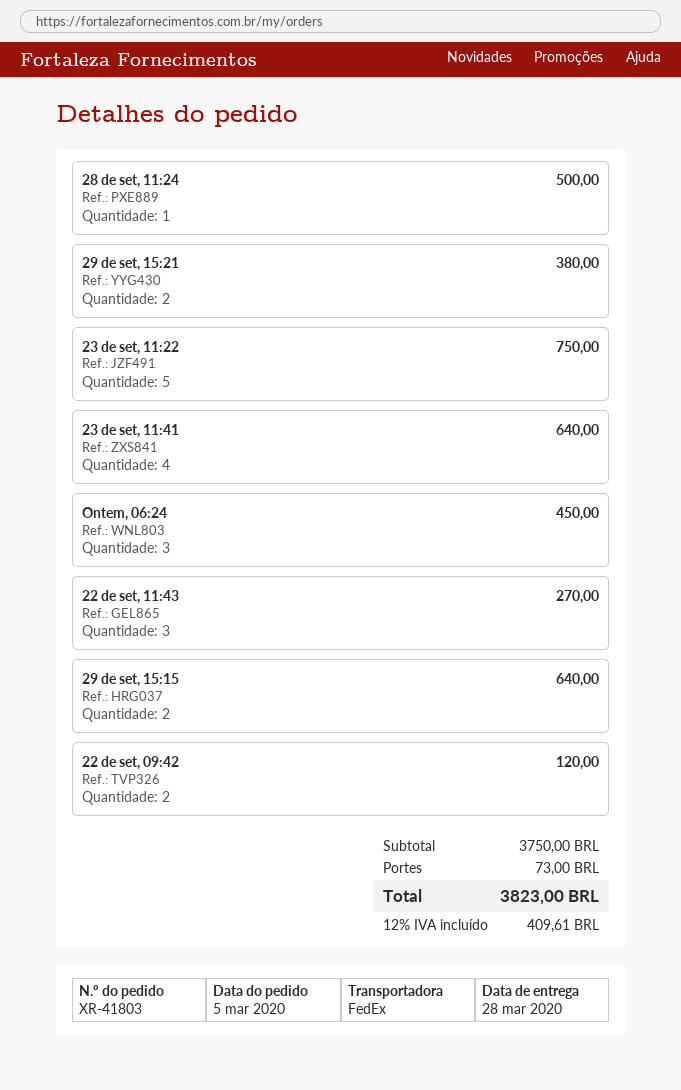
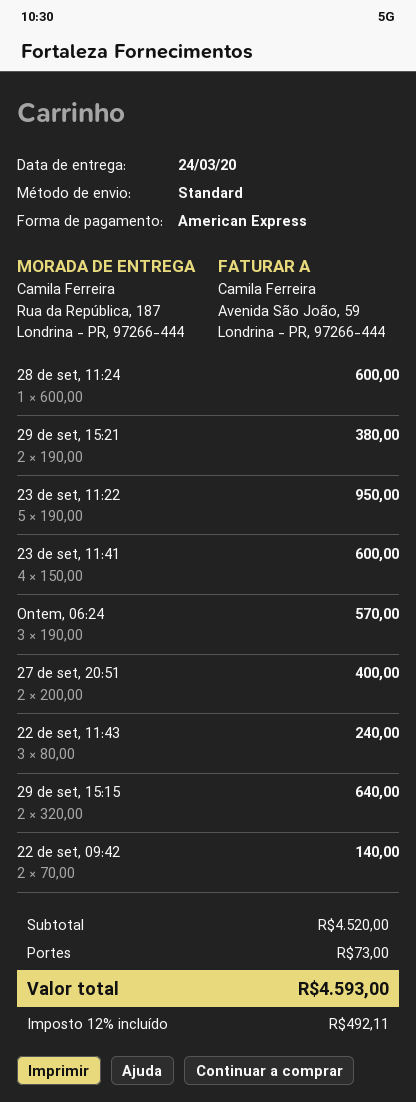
delivery date: 2020-03-28 -> 2020-03-24
shipping method: FedEx -> standard
28 de set, 11:24: 1 for 500.00 -> 1 for 600.00
23 de set, 11:22: 5 for 750.00 -> 5 for 950.00
23 de set, 11:41: 4 for 640.00 -> 4 for 600.00
Ontem, 06:24: 3 for 450.00 -> 3 for 570.00
22 de set, 11:43: 3 for 270.00 -> 3 for 240.00
22 de set, 09:42: 2 for 120.00 -> 2 for 140.00
27 de set, 20:51: none -> 2 for 400.00
subtotal: 3750.00 -> 4520.00
tax: 12% = 409.61 -> 12% = 492.11
total: 3823.00 -> 4593.00

